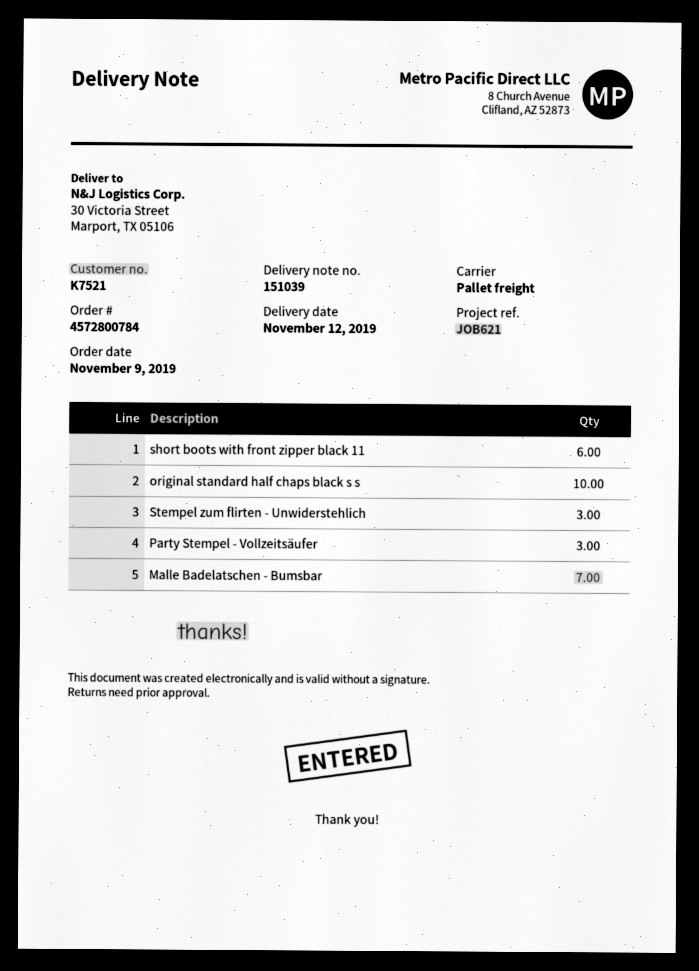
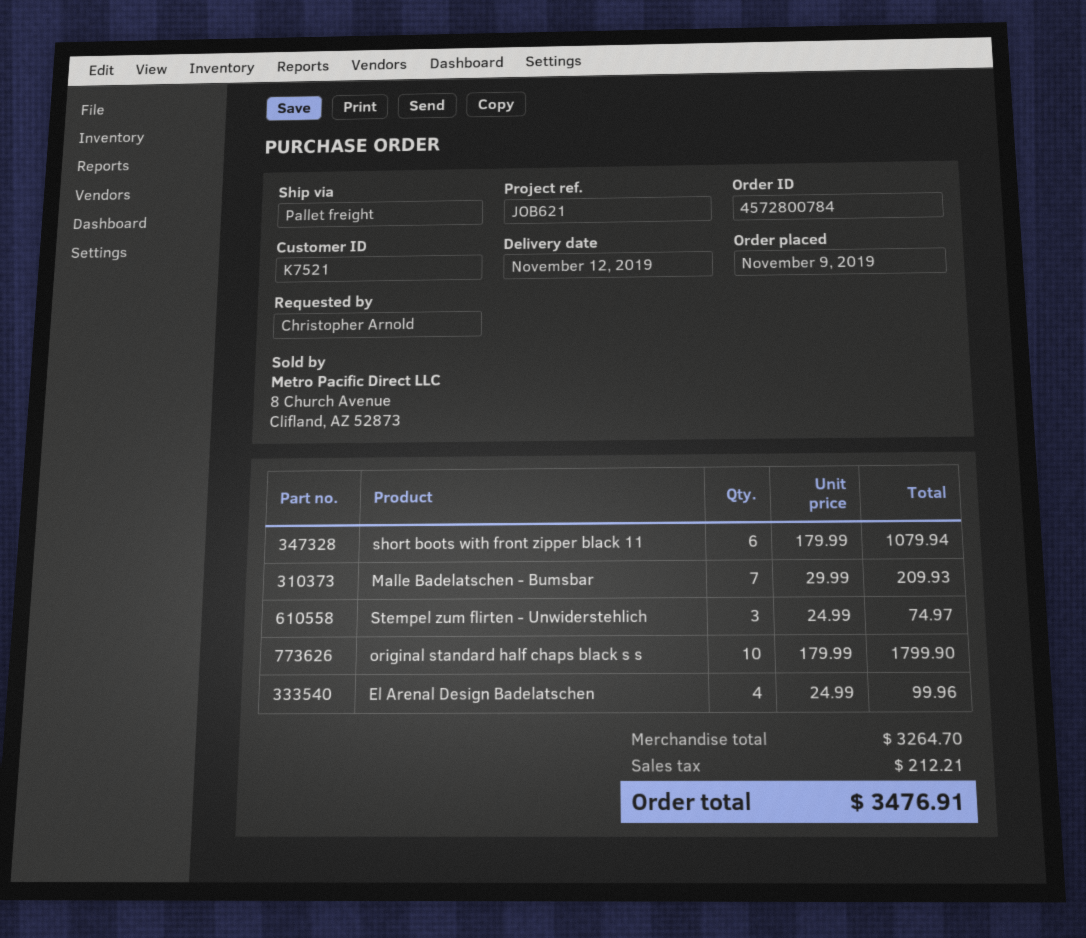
Party Stempel - Vollzeitsäufer: 3 -> none
El Arenal Design Badelatschen: none -> 4

